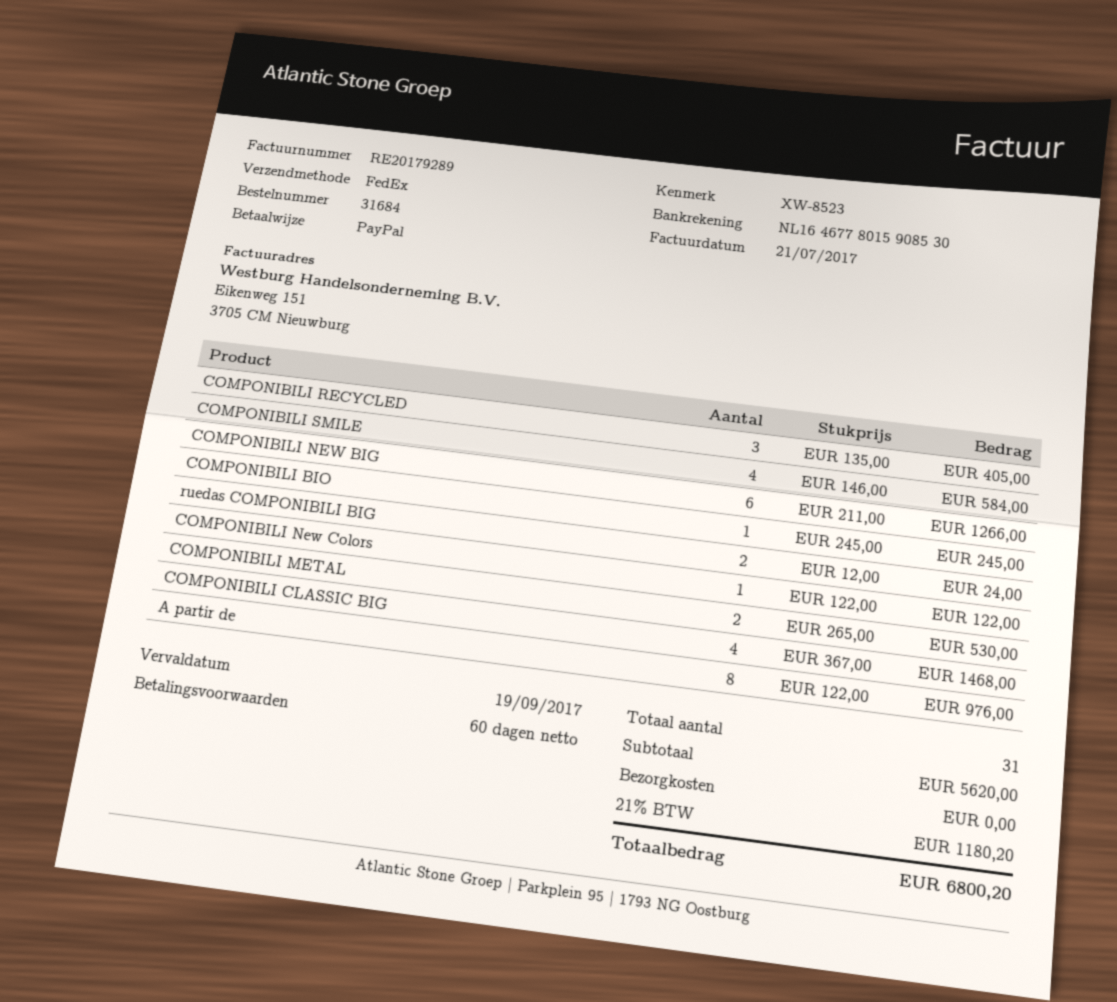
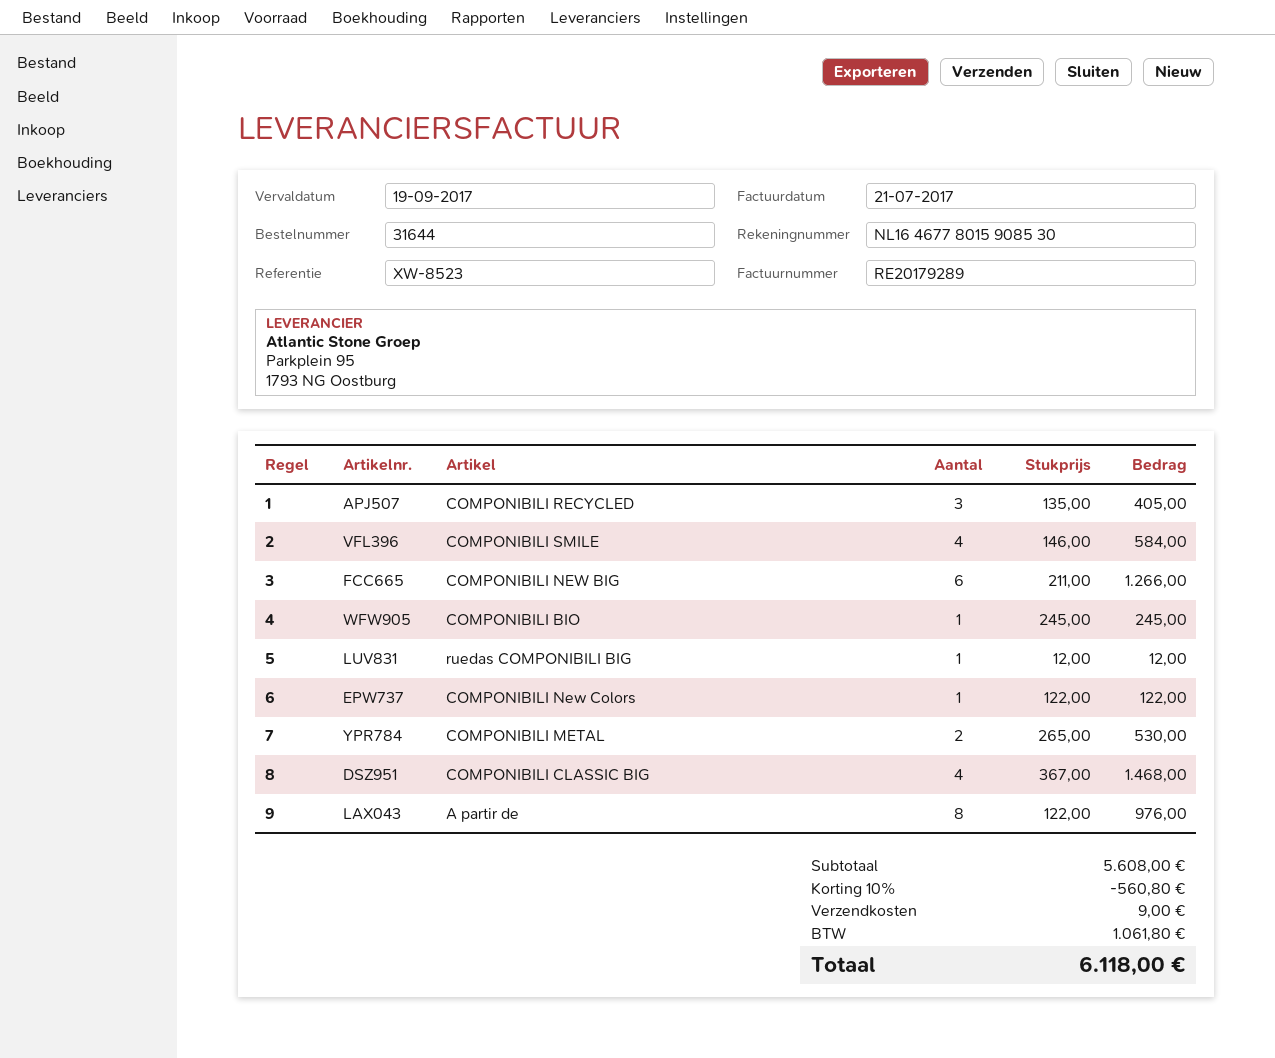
order number: 31684 -> 31644
ruedas COMPONIBILI BIG: 2 x 12.00 = 24.00 -> 1 x 12.00 = 12.00
subtotal: 5620.00 -> 5608.00
discount: none -> 10% = 560.80
shipping: 0.00 -> 9.00
tax: 1180.20 -> 1061.80
total: 6800.20 -> 6118.00

